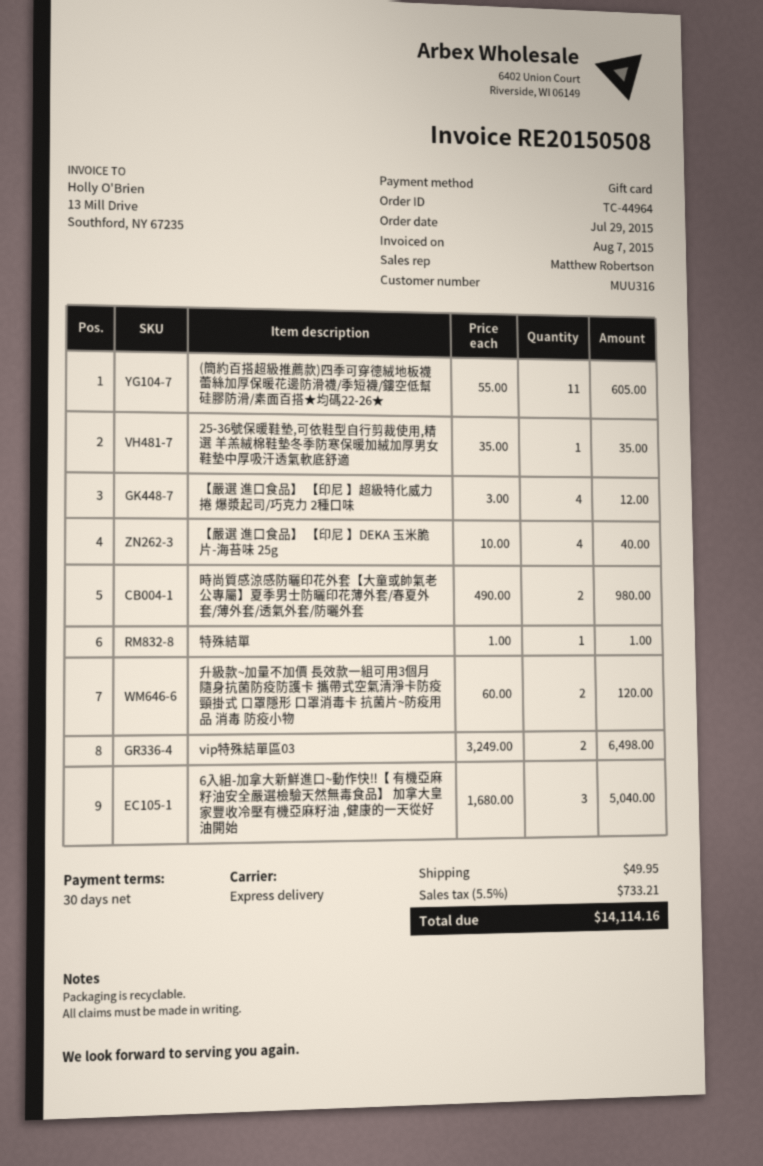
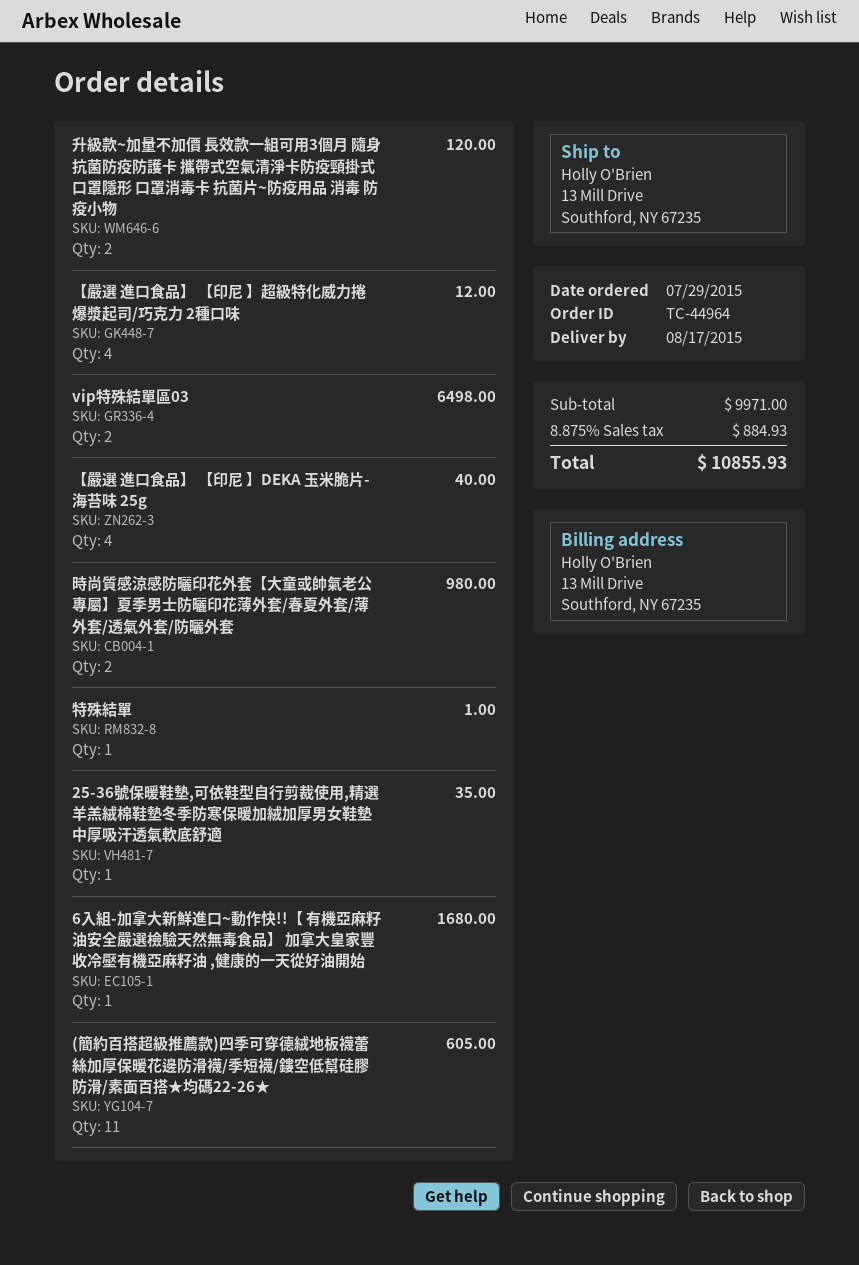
6入組-加拿大新鮮進口~動作快!!【 有機亞麻籽油安全嚴選檢驗天然無毒食品】 加拿大皇家豐收冷壓有機亞麻籽油 ,健康的一天從好油開始: 3 for 5040.00 -> 1 for 1680.00
shipping: 49.95 -> none
tax: 5.5% = 733.21 -> 8.875% = 884.93
total: 14114.16 -> 10855.93

